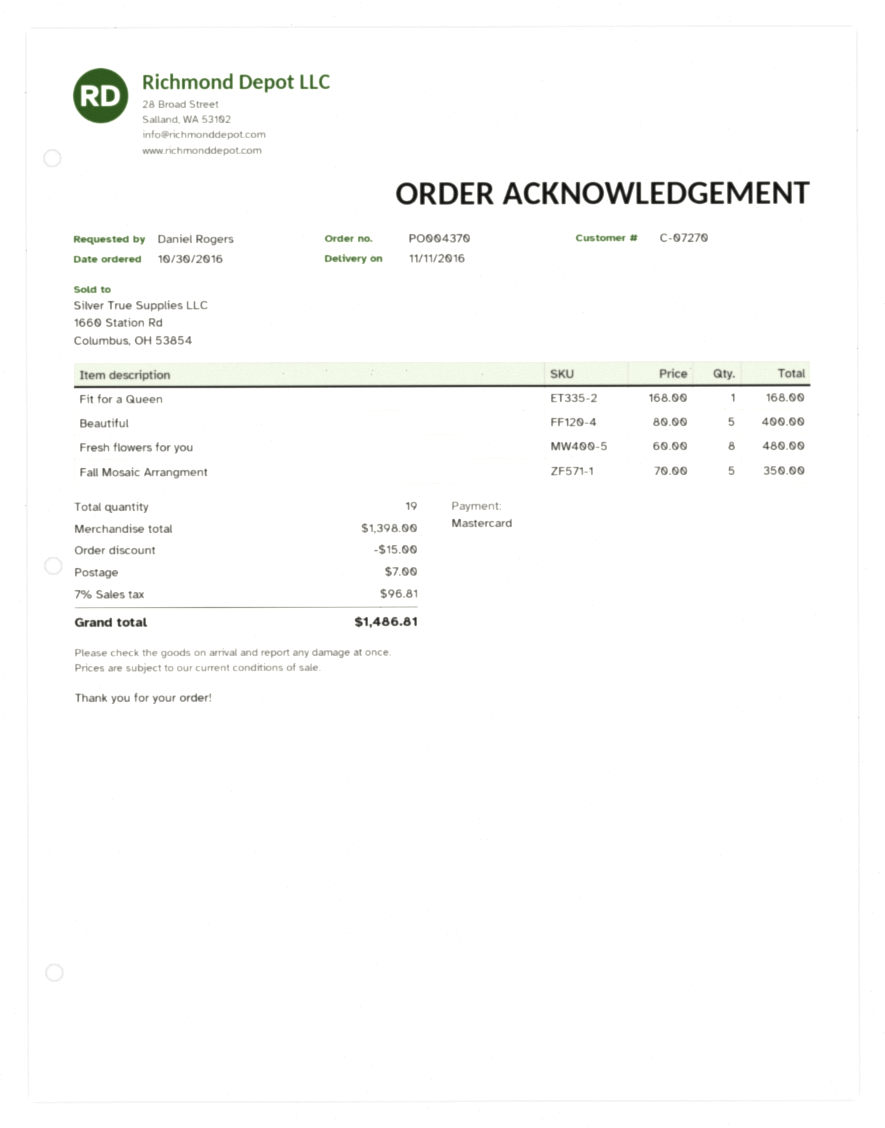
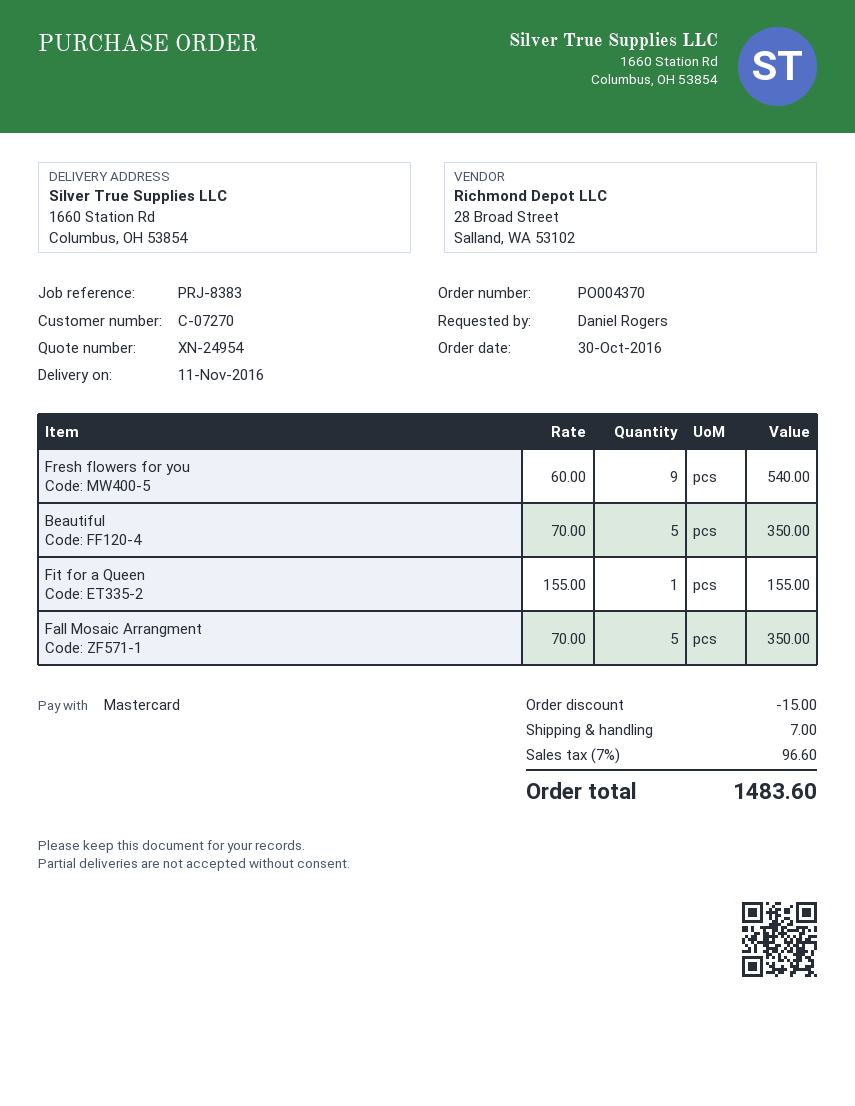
Fit for a Queen: 1 x 168.00 = 168.00 -> 1 x 155.00 = 155.00
Beautiful: 5 x 80.00 = 400.00 -> 5 x 70.00 = 350.00
Fresh flowers for you: 8 x 60.00 = 480.00 -> 9 x 60.00 = 540.00
tax: 7% = 96.81 -> 7% = 96.60
total: 1486.81 -> 1483.60

